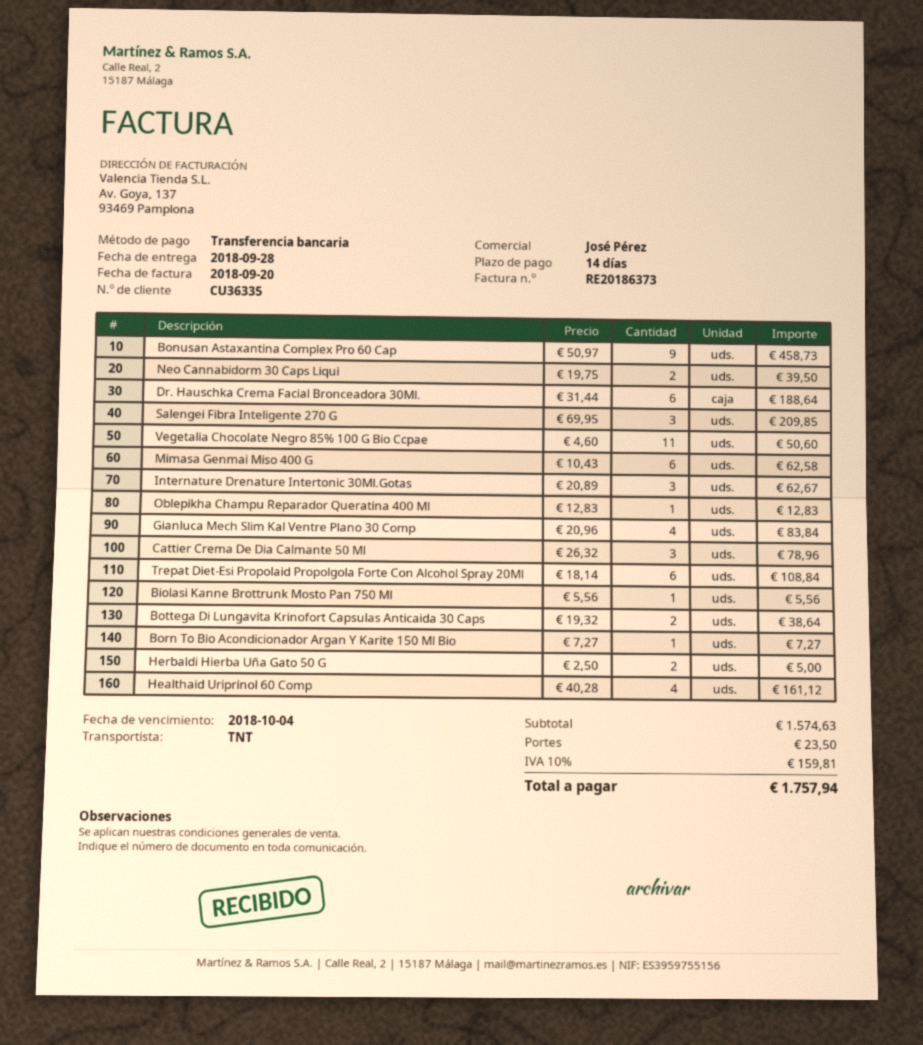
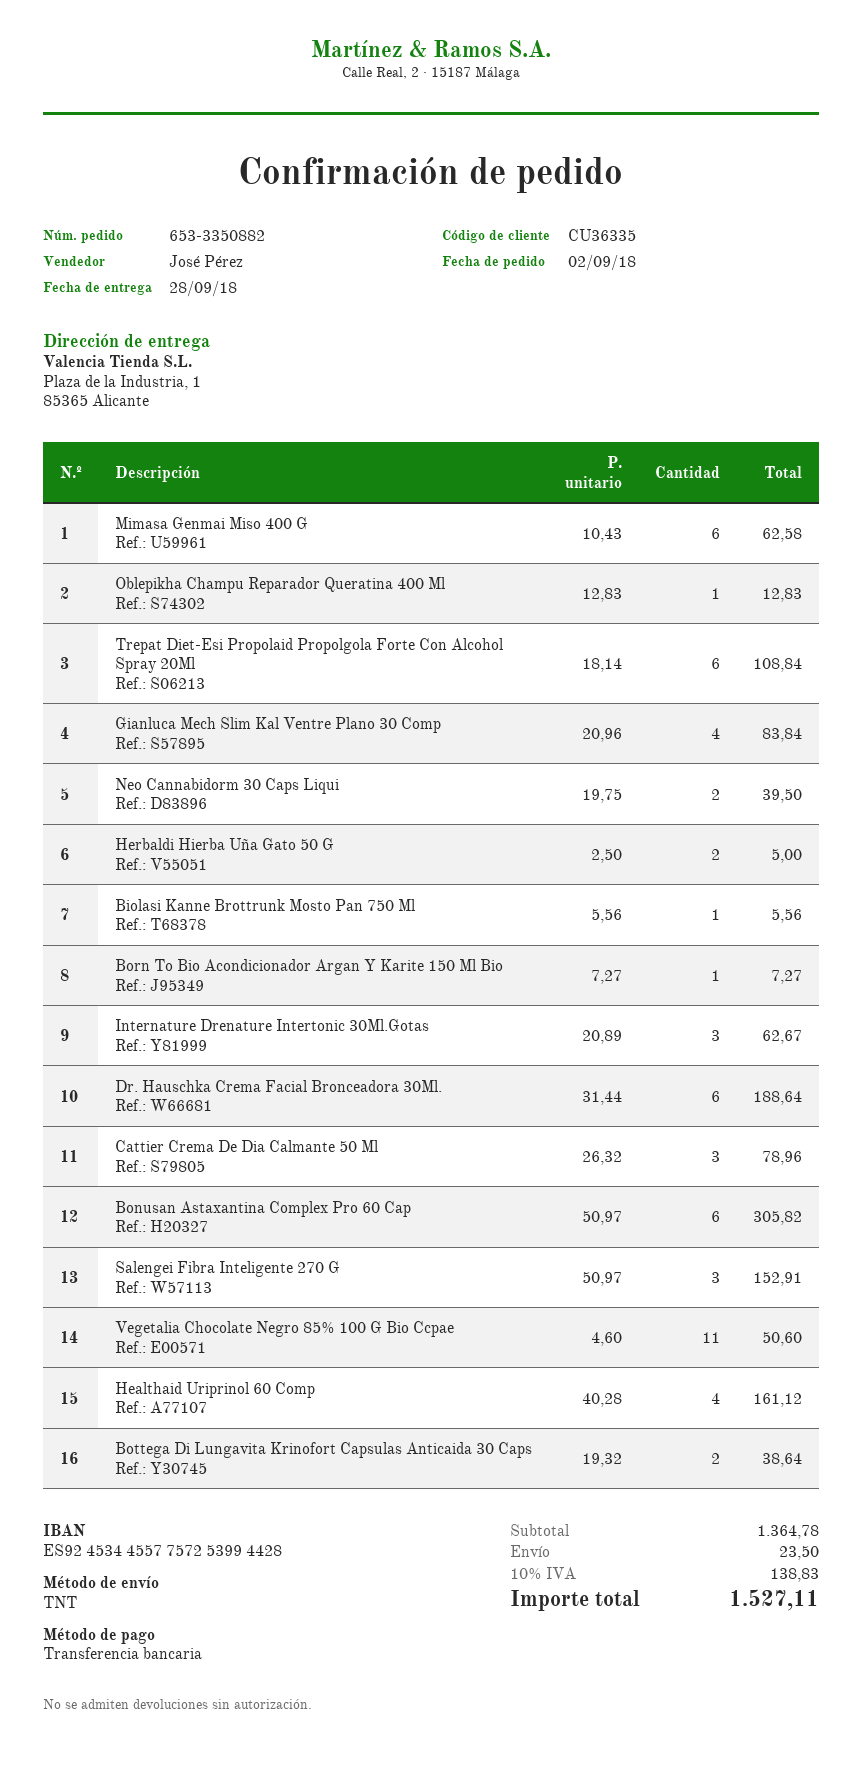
Bonusan Astaxantina Complex Pro 60 Cap: 9 x 50.97 = 458.73 -> 6 x 50.97 = 305.82
Salengei Fibra Inteligente 270 G: 3 x 69.95 = 209.85 -> 3 x 50.97 = 152.91
subtotal: 1574.63 -> 1364.78
tax: 10% = 159.81 -> 10% = 138.83
total: 1757.94 -> 1527.11

